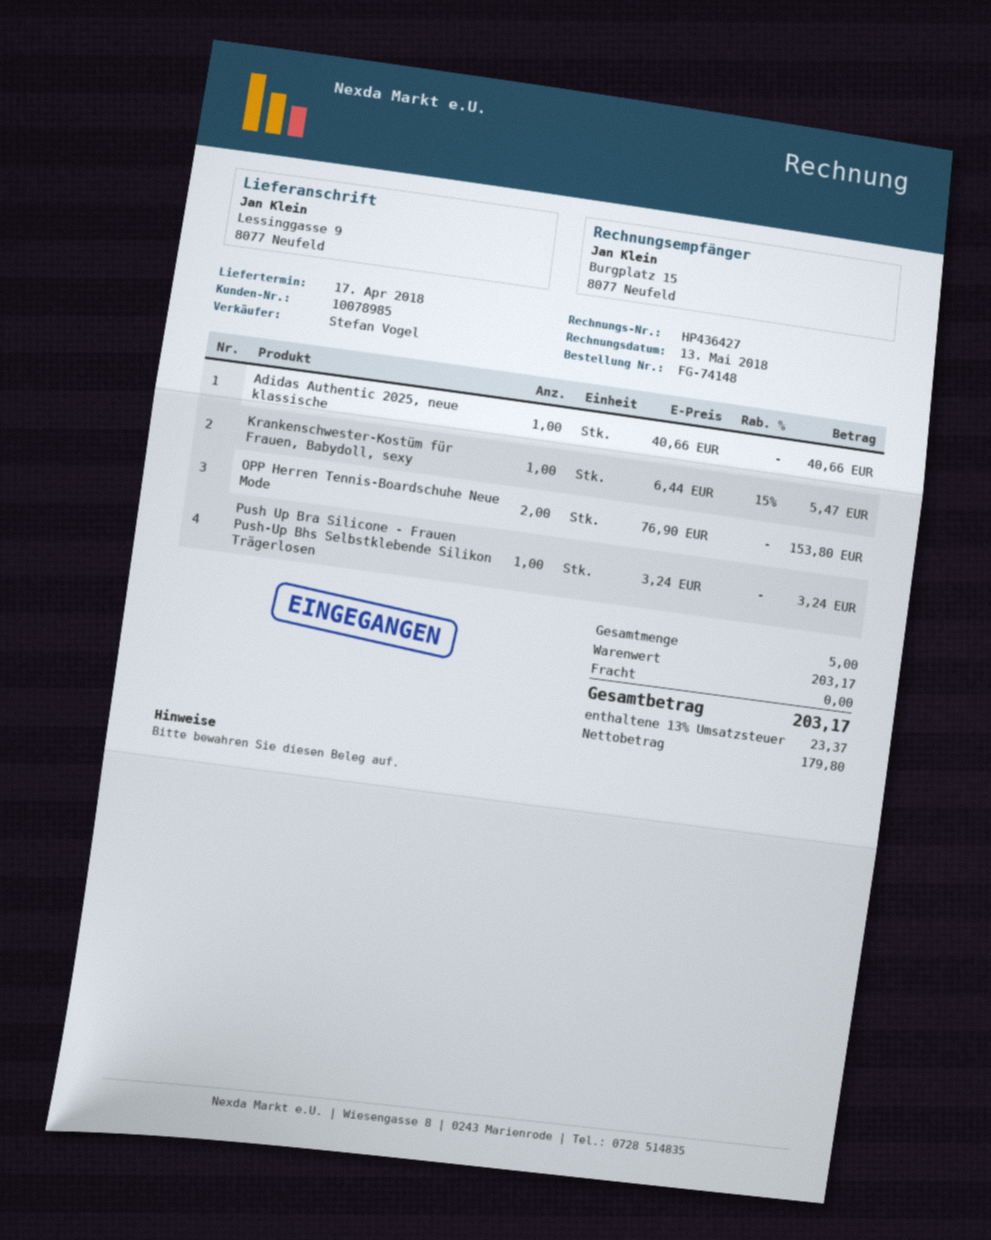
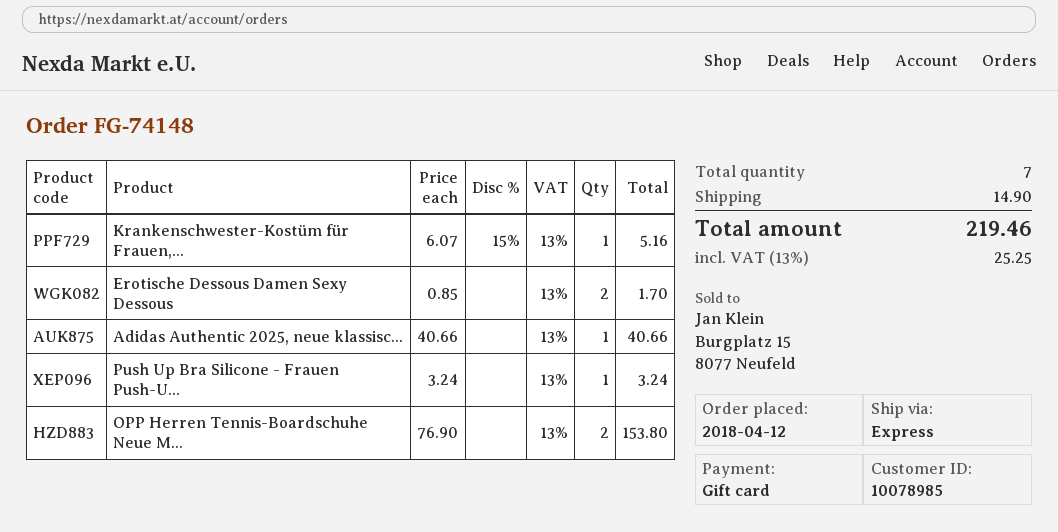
Krankenschwester-Kostüm für Frauen, Babydoll, sexy: 1 x 6.44 - 15% = 5.47 -> 1 x 6.07 - 15% = 5.16
Erotische Dessous Damen Sexy Dessous: none -> 2 x 0.85 = 1.70
total quantity: 5 -> 7
shipping: 0.00 -> 14.90
tax: 13% = 23.37 -> 13% = 25.25
total: 203.17 -> 219.46

